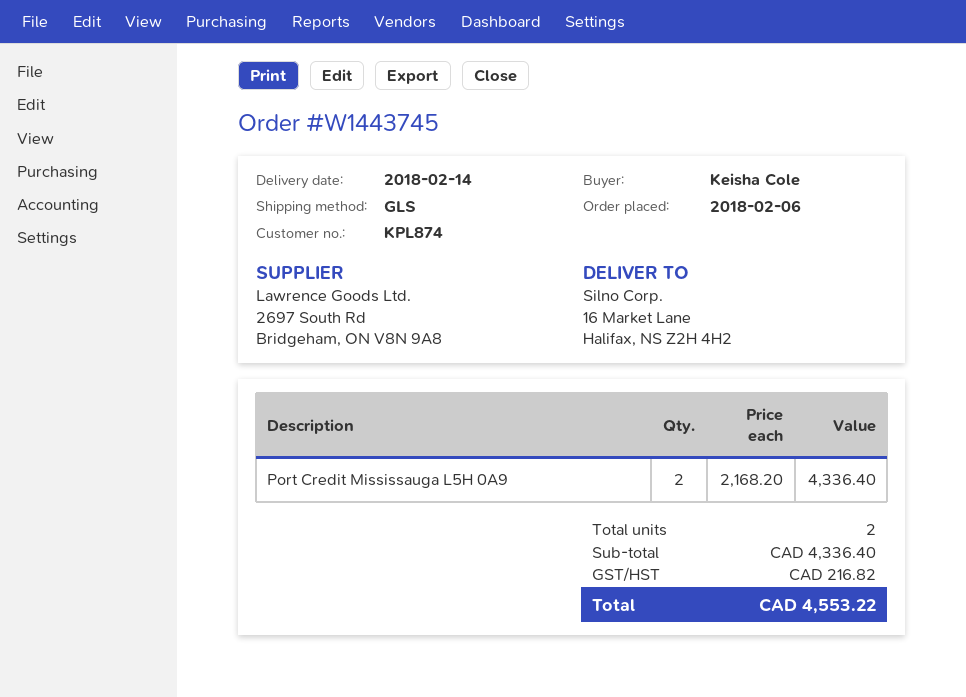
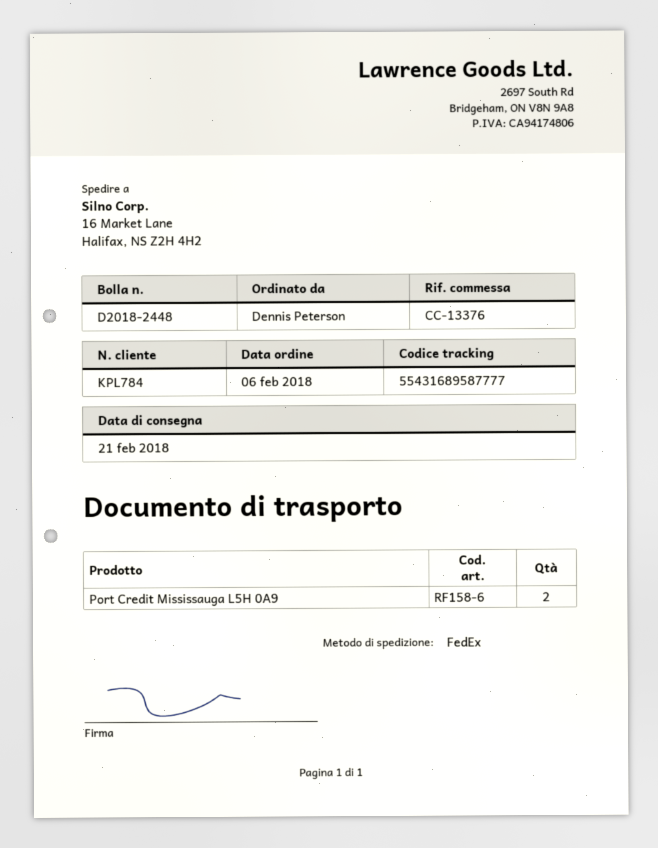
delivery date: 2018-02-14 -> 2018-02-21
customer number: KPL874 -> KPL784
ordered by: Keisha Cole -> Dennis Peterson
shipping method: GLS -> FedEx

